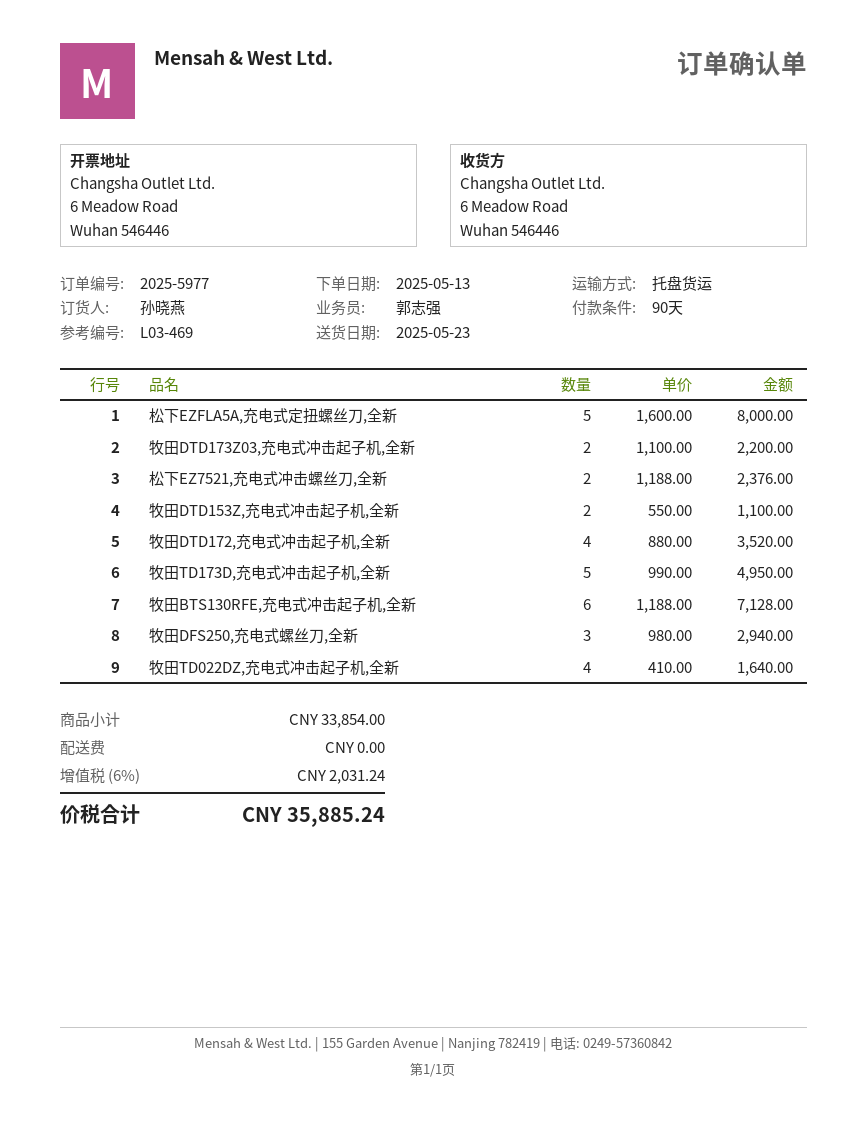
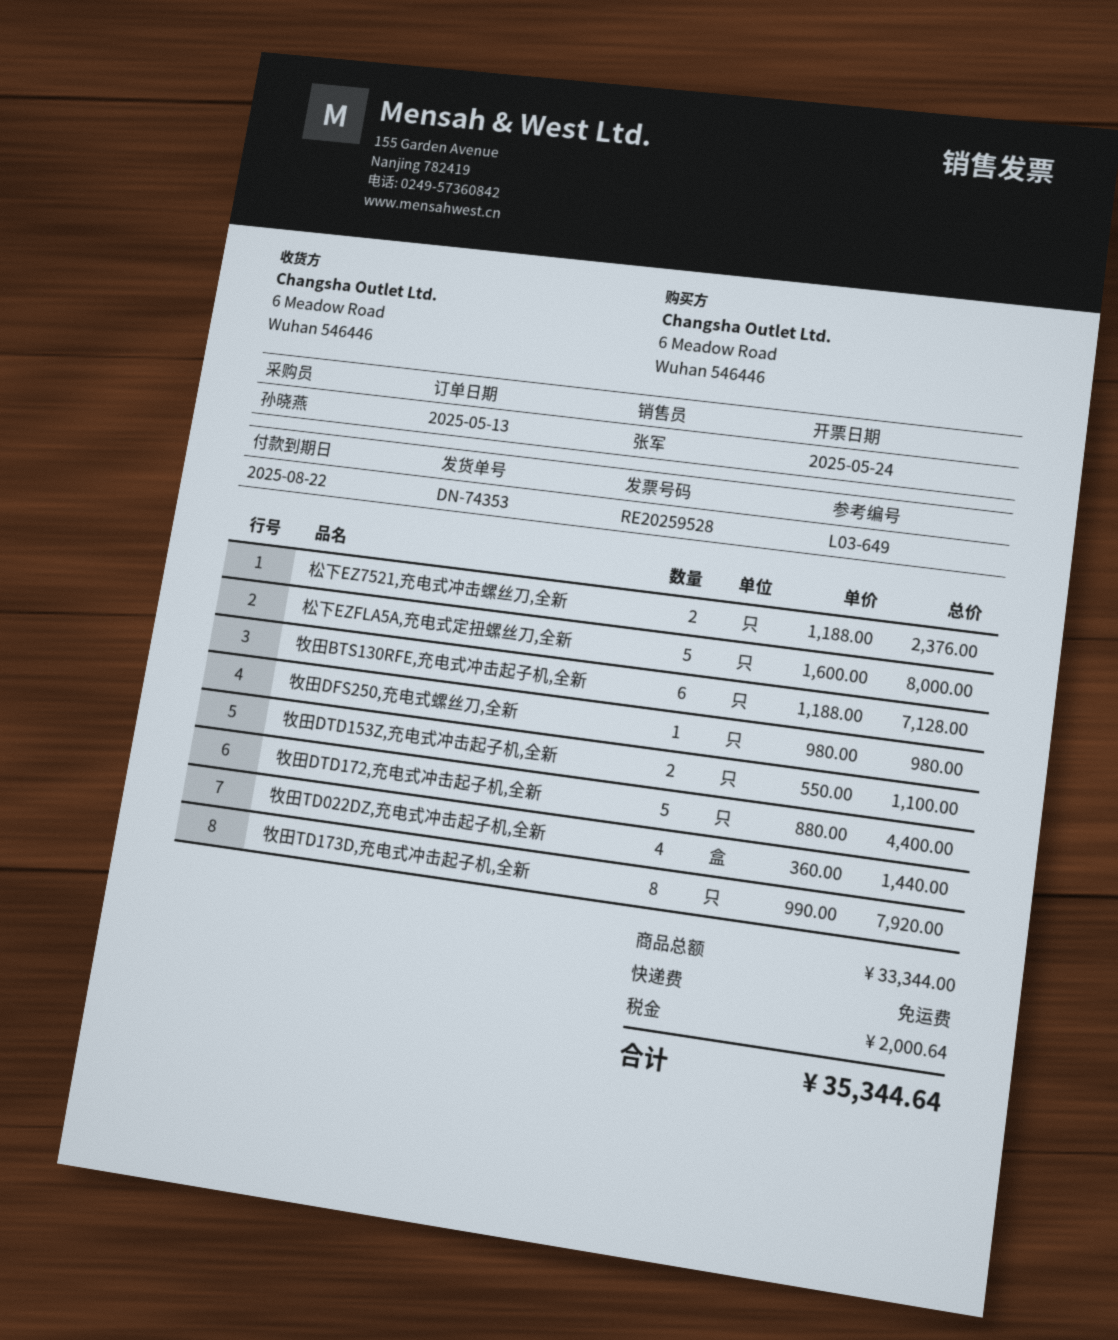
reference: L03-469 -> L03-649
sales rep: 郭志强 -> 张军
牧田DTD173Z03,充电式冲击起子机,全新: 2 x 1100.00 = 2200.00 -> none
牧田DTD172,充电式冲击起子机,全新: 4 x 880.00 = 3520.00 -> 5 x 880.00 = 4400.00
牧田TD173D,充电式冲击起子机,全新: 5 x 990.00 = 4950.00 -> 8 x 990.00 = 7920.00
牧田DFS250,充电式螺丝刀,全新: 3 x 980.00 = 2940.00 -> 1 x 980.00 = 980.00
牧田TD022DZ,充电式冲击起子机,全新: 4 x 410.00 = 1640.00 -> 4 x 360.00 = 1440.00
subtotal: 33854.00 -> 33344.00
tax: 2031.24 -> 2000.64
total: 35885.24 -> 35344.64

